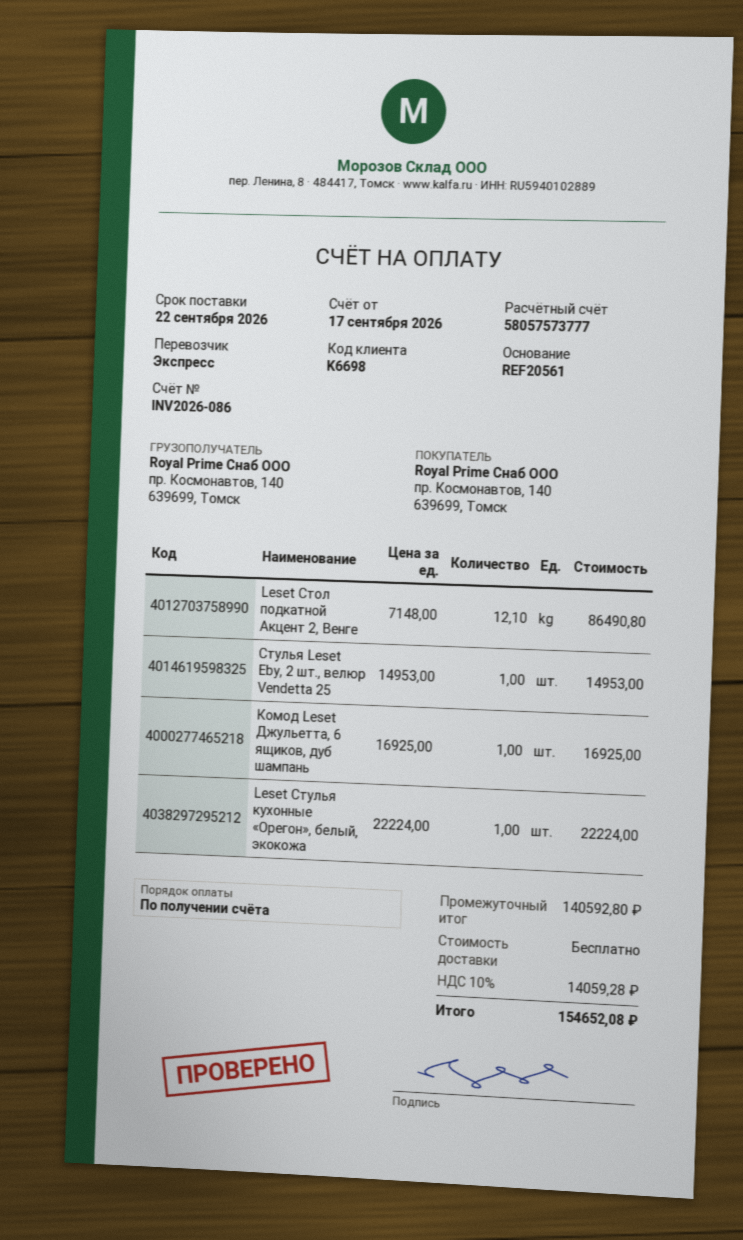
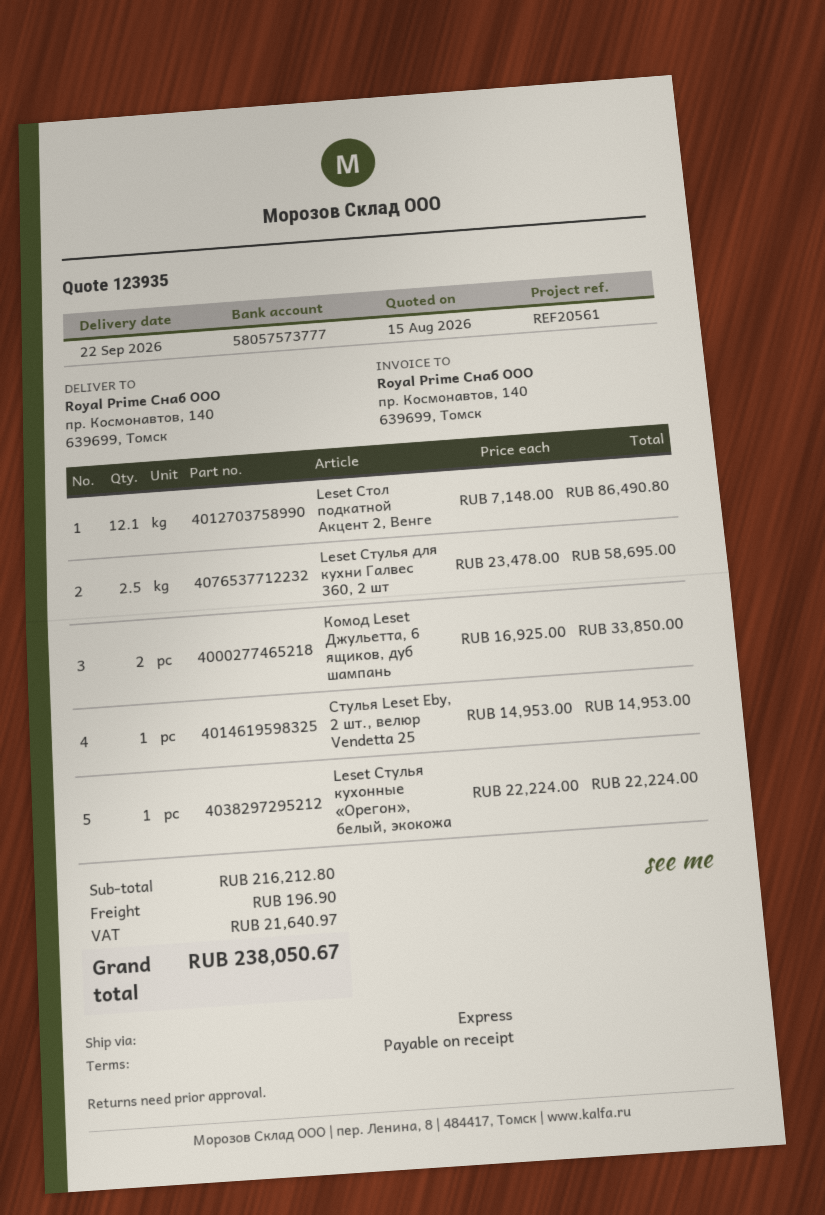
Комод Leset Джульетта, 6 ящиков, дуб шампань: 1 x 16925.00 = 16925.00 -> 2 x 16925.00 = 33850.00
Leset Стулья для кухни Галвес 360, 2 шт: none -> 2.5 x 23478.00 = 58695.00
subtotal: 140592.80 -> 216212.80
shipping: 0.00 -> 196.90
tax: 14059.28 -> 21640.97
total: 154652.08 -> 238050.67

